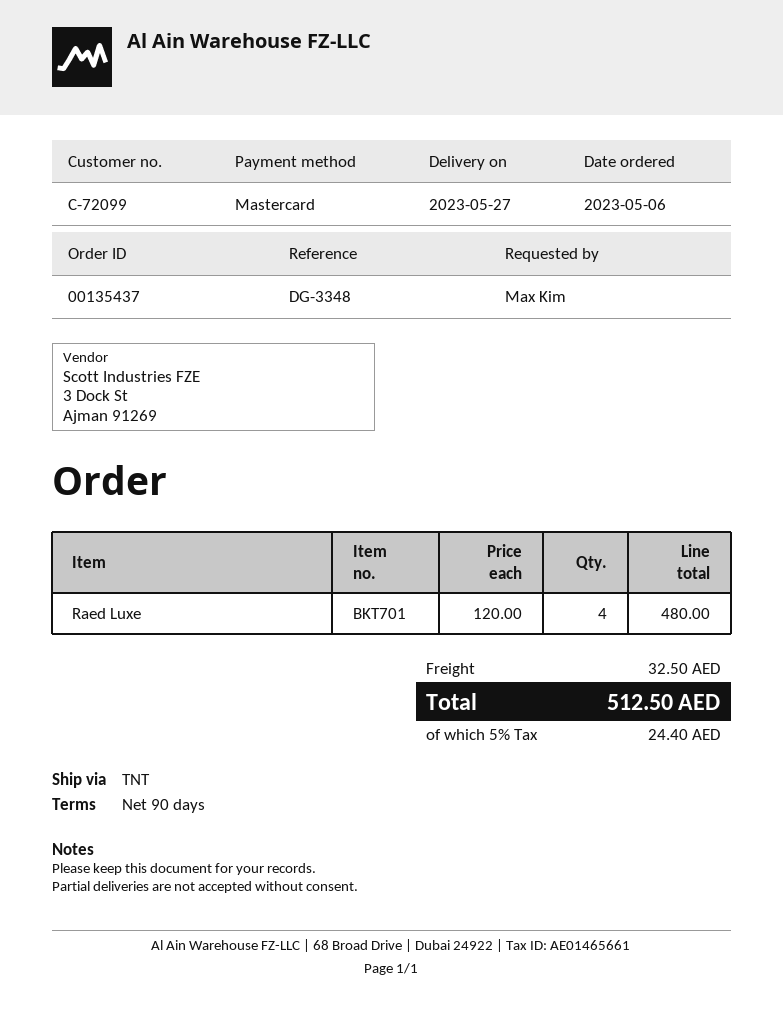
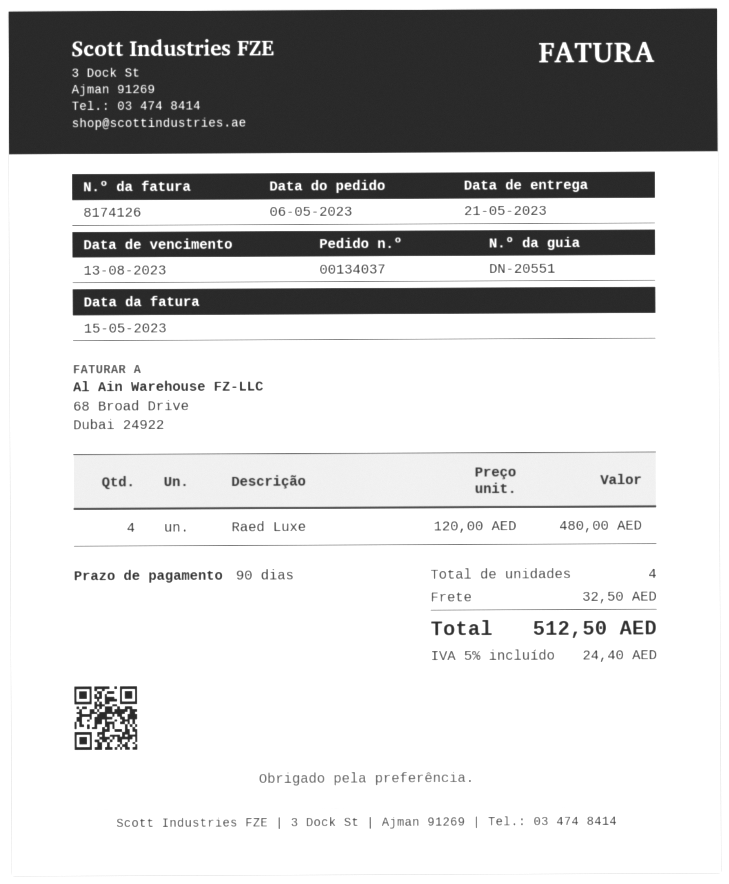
order number: 00135437 -> 00134037
delivery date: 2023-05-27 -> 2023-05-21

